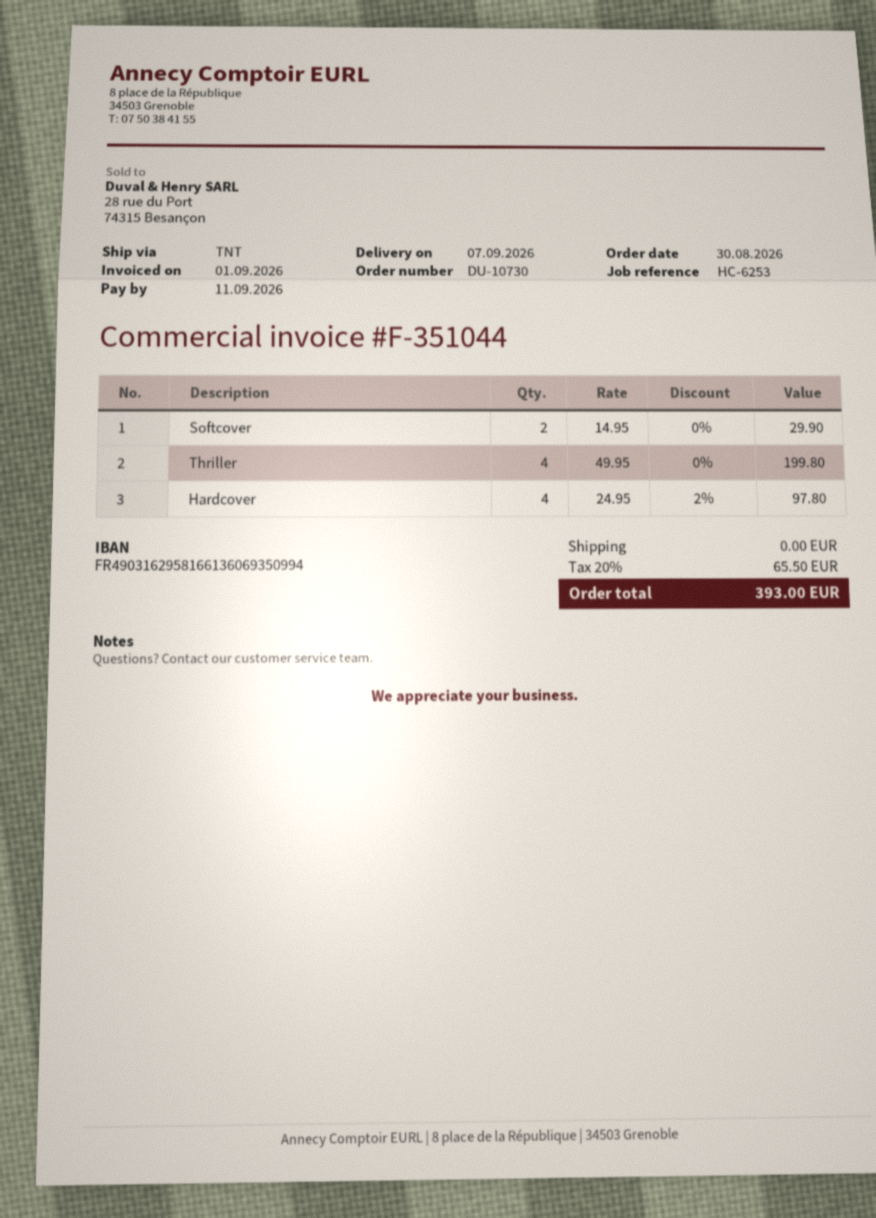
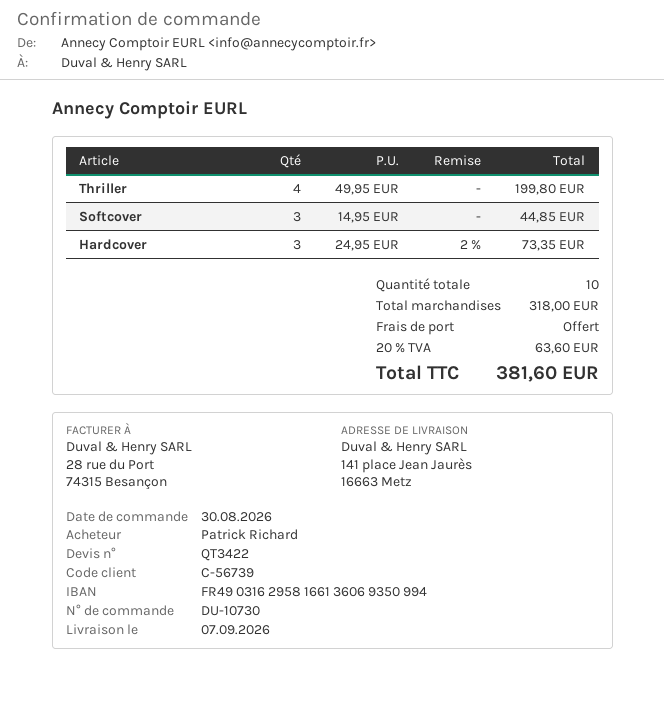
Softcover: 2 x 14.95 = 29.90 -> 3 x 14.95 = 44.85
Hardcover: 4 x 24.95 - 2% = 97.80 -> 3 x 24.95 - 2% = 73.35
tax: 20% = 65.50 -> 20% = 63.60
total: 393.00 -> 381.60

